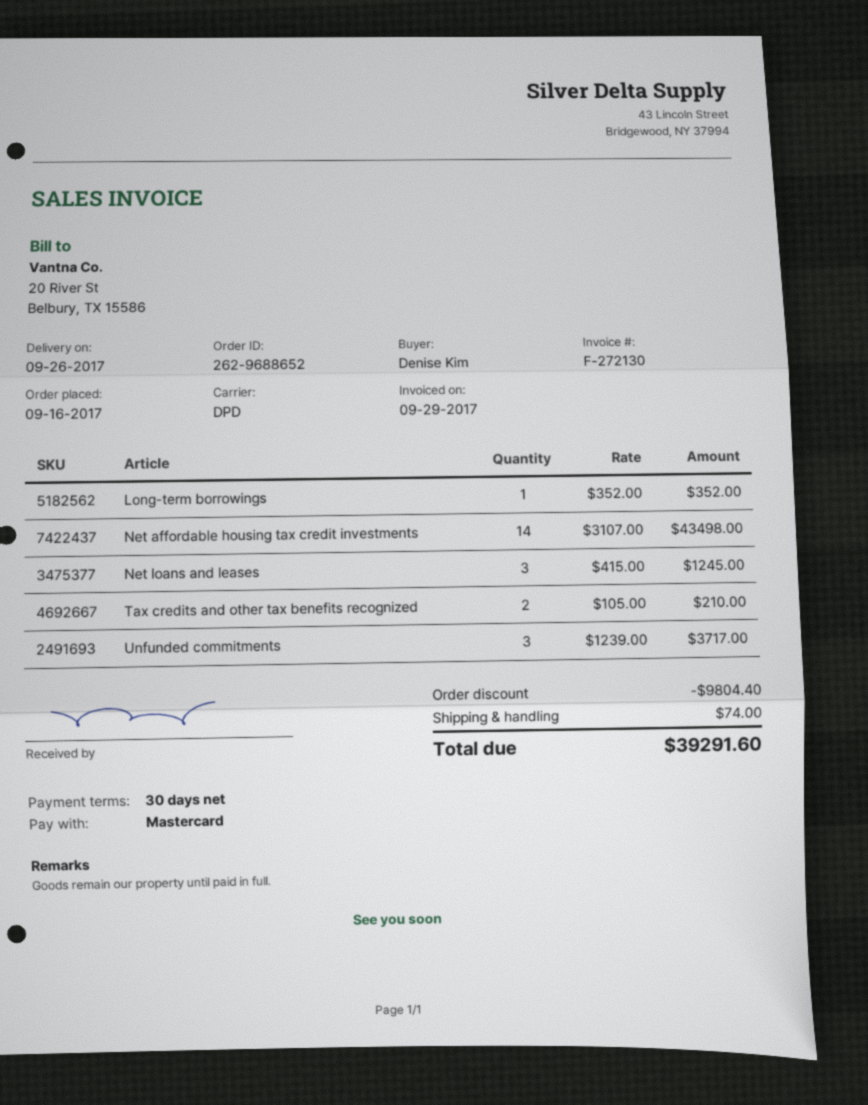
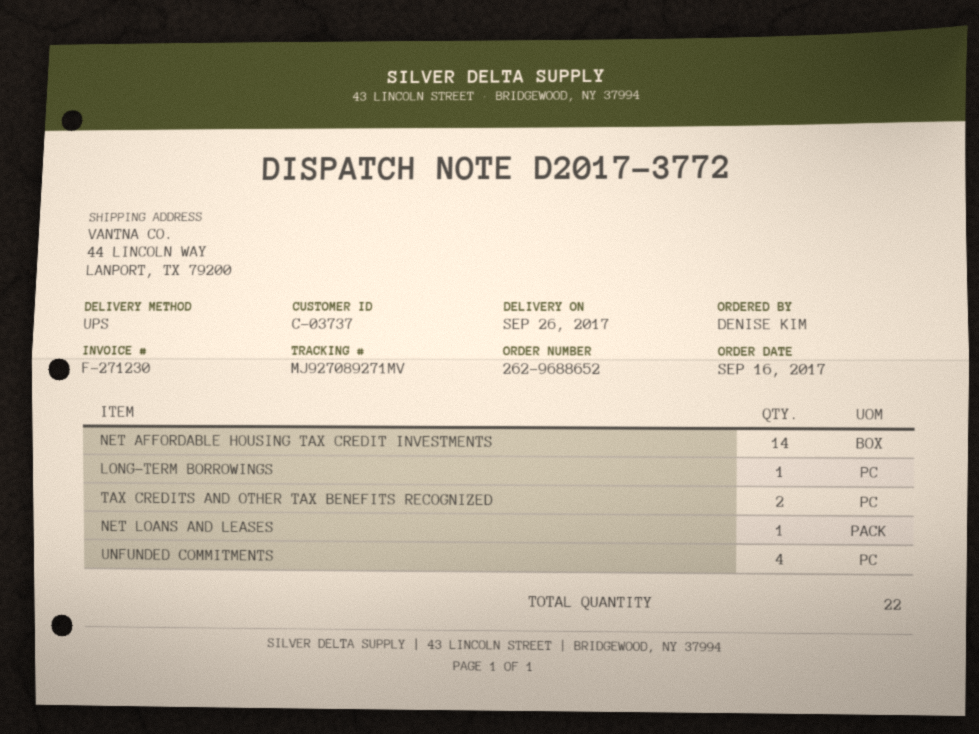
invoice number: F-272130 -> F-271230
shipping method: DPD -> UPS
Net loans and leases: 3 -> 1
Unfunded commitments: 3 -> 4

